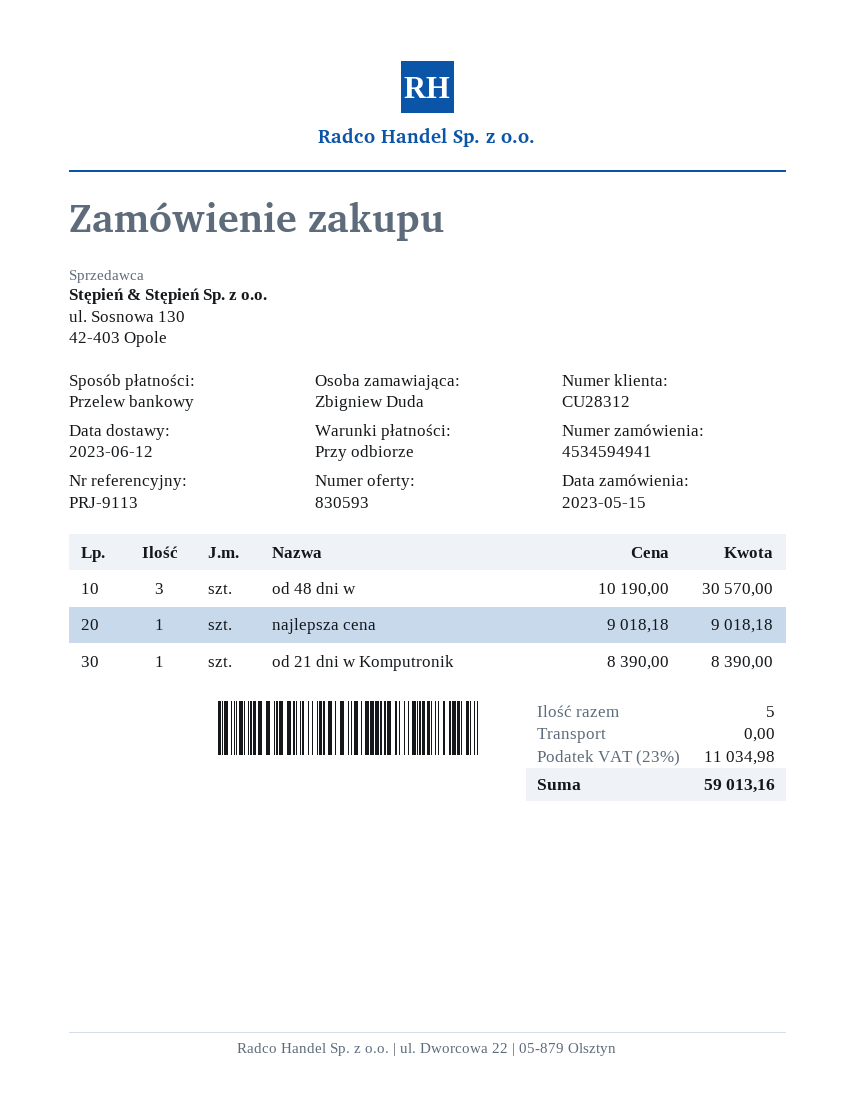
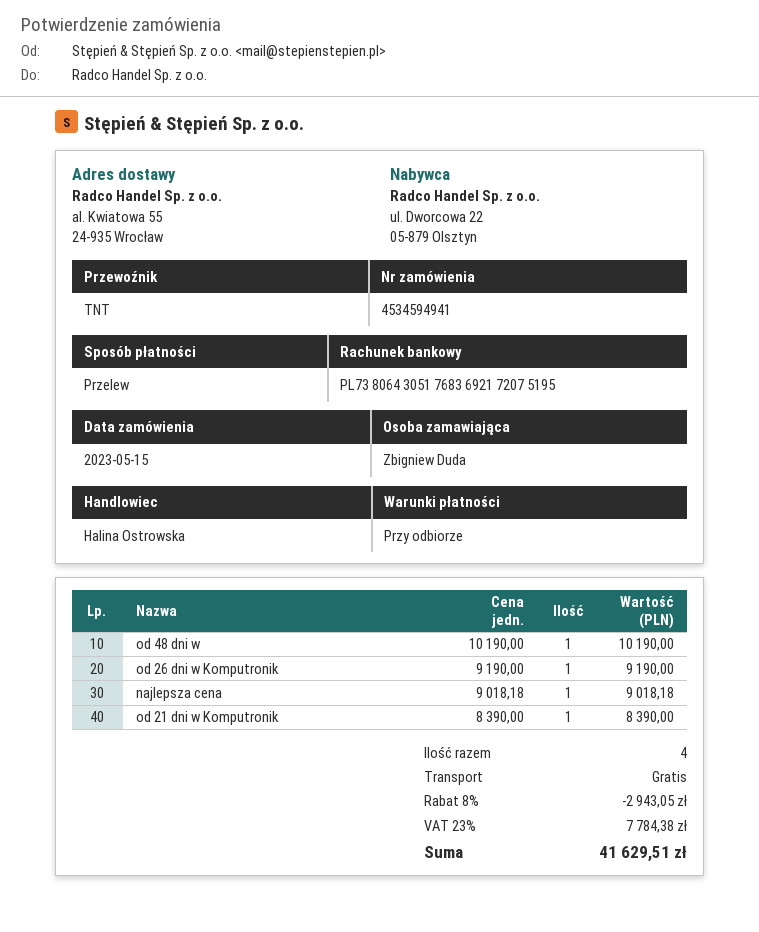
od 48 dni w: 3 x 10190.00 = 30570.00 -> 1 x 10190.00 = 10190.00
od 26 dni w Komputronik: none -> 1 x 9190.00 = 9190.00
total quantity: 5 -> 4
discount: none -> 8% = 2943.05
tax: 23% = 11034.98 -> 23% = 7784.38
total: 59013.16 -> 41629.51

